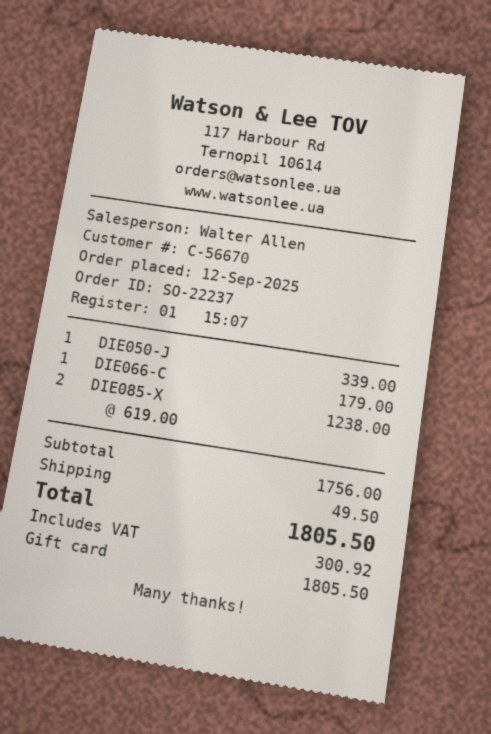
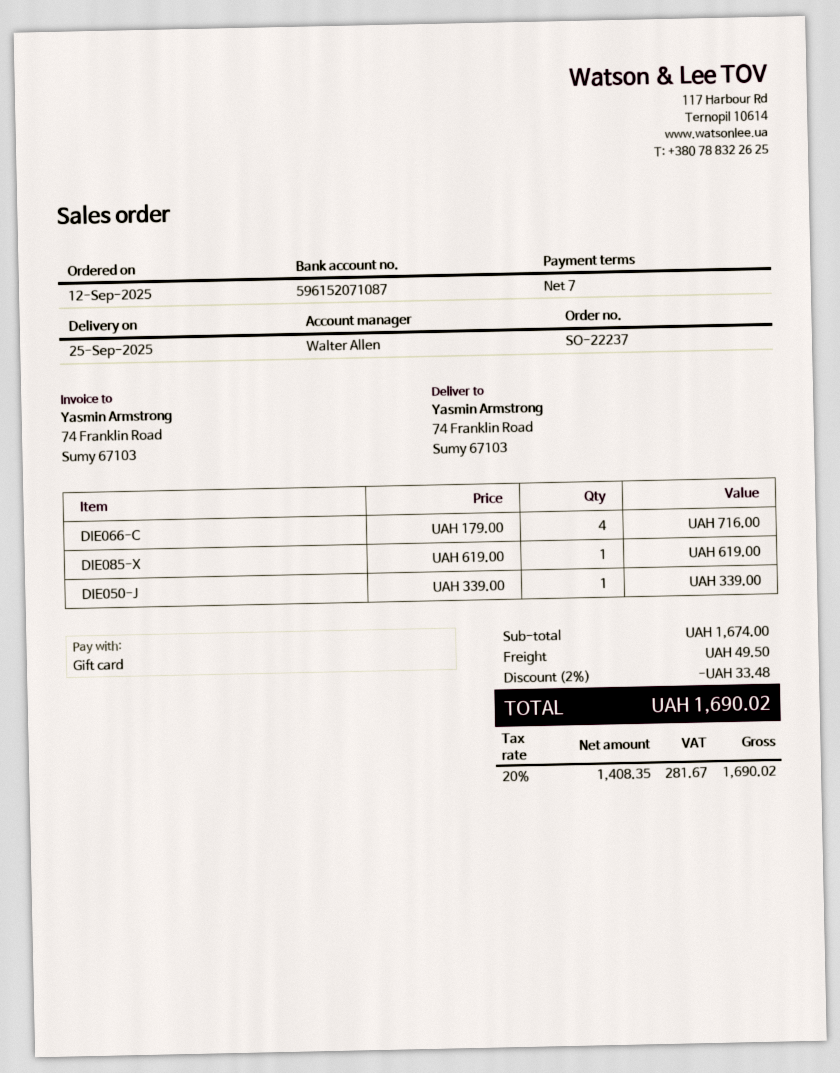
DIE066-C: 1 x 179.00 = 179.00 -> 4 x 179.00 = 716.00
DIE085-X: 2 x 619.00 = 1238.00 -> 1 x 619.00 = 619.00
subtotal: 1756.00 -> 1674.00
discount: none -> 2% = 33.48
tax: 300.92 -> 281.67
total: 1805.50 -> 1690.02

